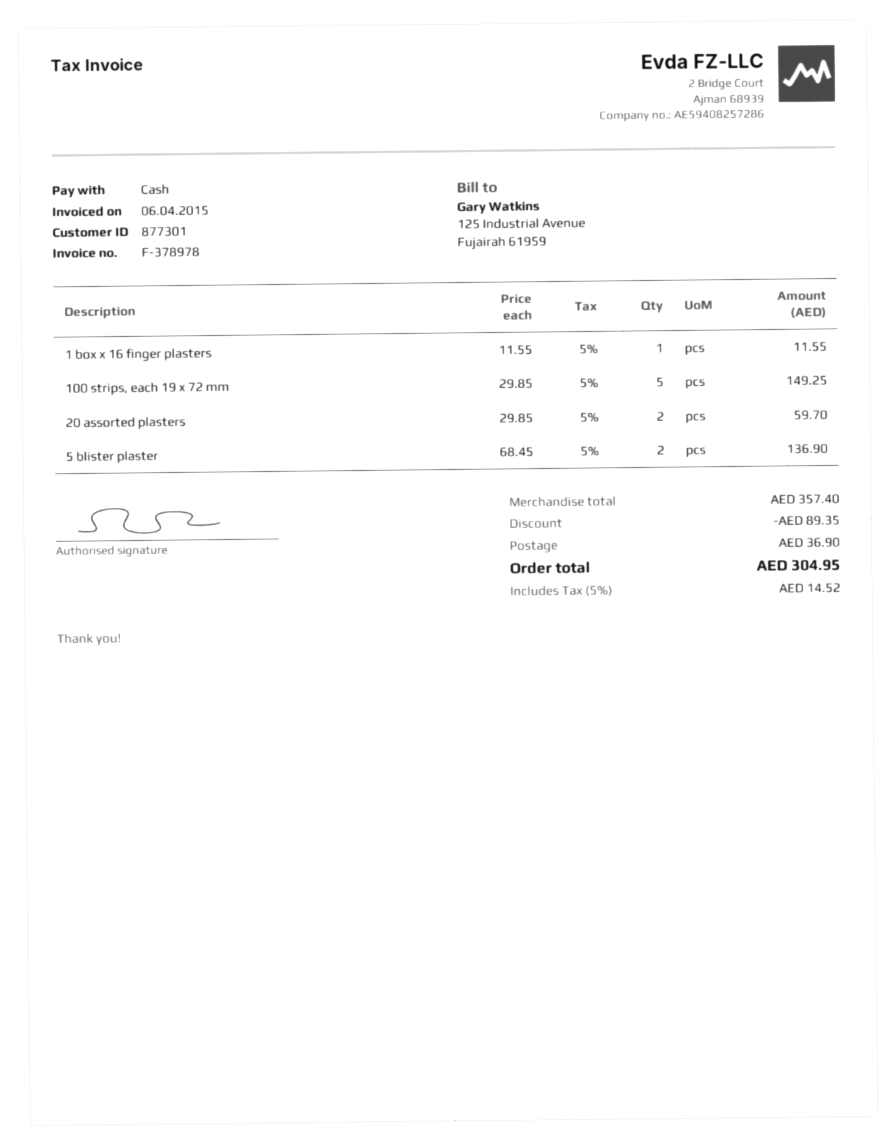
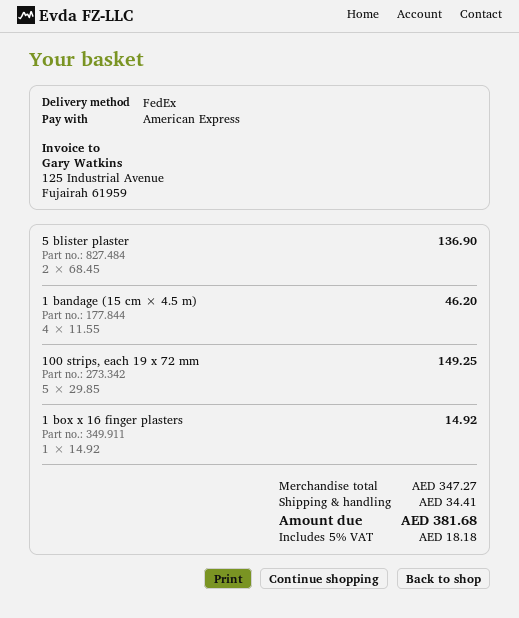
payment method: cash -> American Express
1 box x 16 finger plasters: 1 x 11.55 = 11.55 -> 1 x 14.92 = 14.92
20 assorted plasters: 2 x 29.85 = 59.70 -> none
1 bandage (15 cm × 4.5 m): none -> 4 x 11.55 = 46.20
subtotal: 357.40 -> 347.27
discount: 89.35 -> none
shipping: 36.90 -> 34.41
tax: 5% = 14.52 -> 5% = 18.18
total: 304.95 -> 381.68

